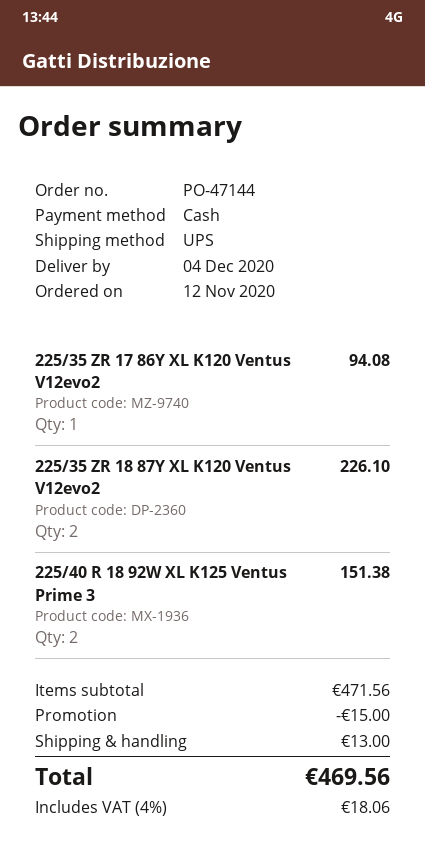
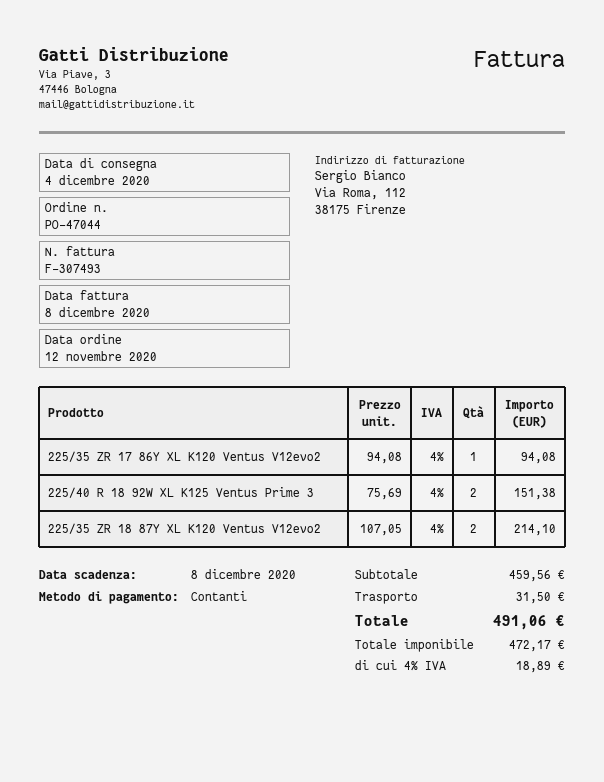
order number: PO-47144 -> PO-47044
225/35 ZR 18 87Y XL K120 Ventus V12evo2: 2 for 226.10 -> 2 for 214.10
subtotal: 471.56 -> 459.56
discount: 15.00 -> none
shipping: 13.00 -> 31.50
tax: 4% = 18.06 -> 4% = 18.89
total: 469.56 -> 491.06

